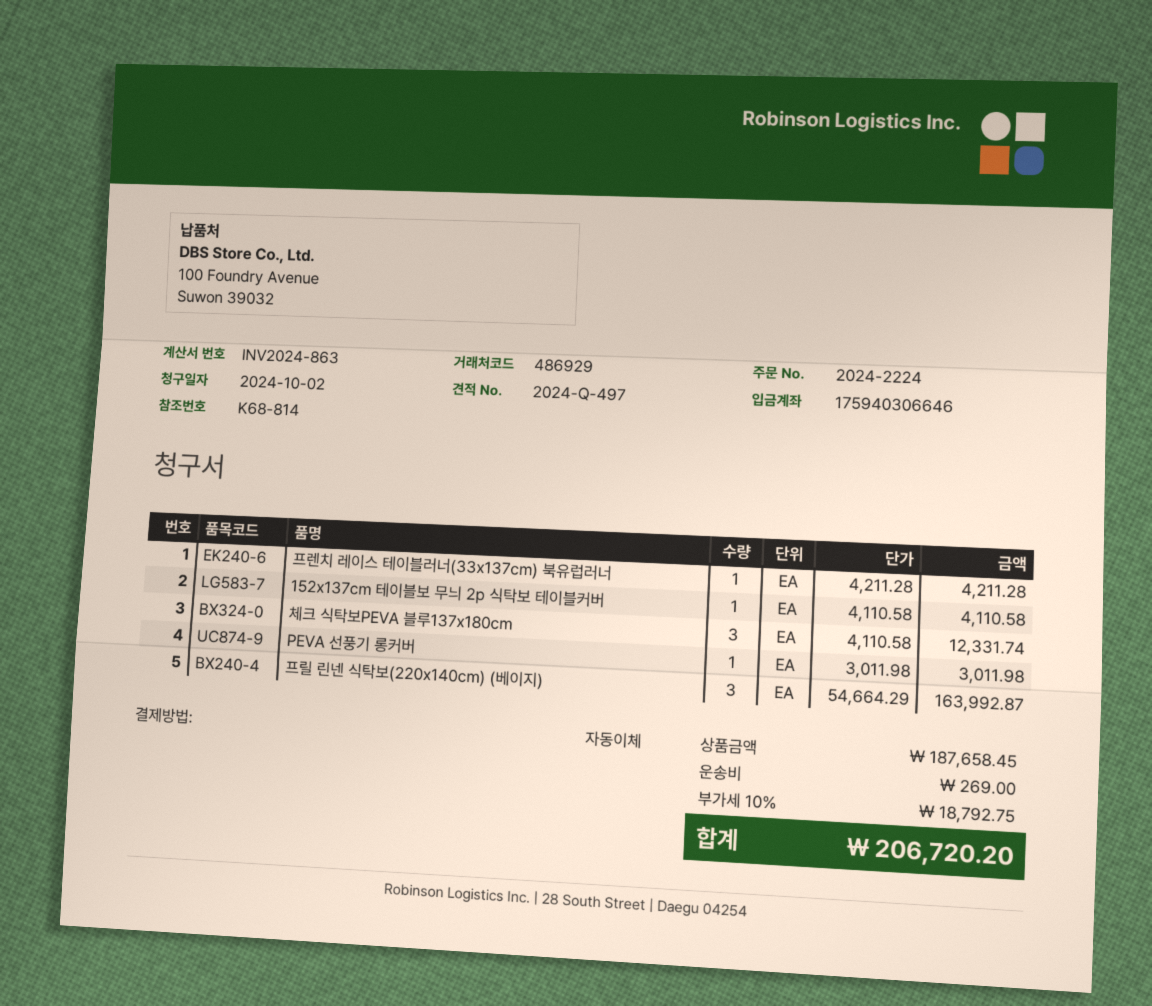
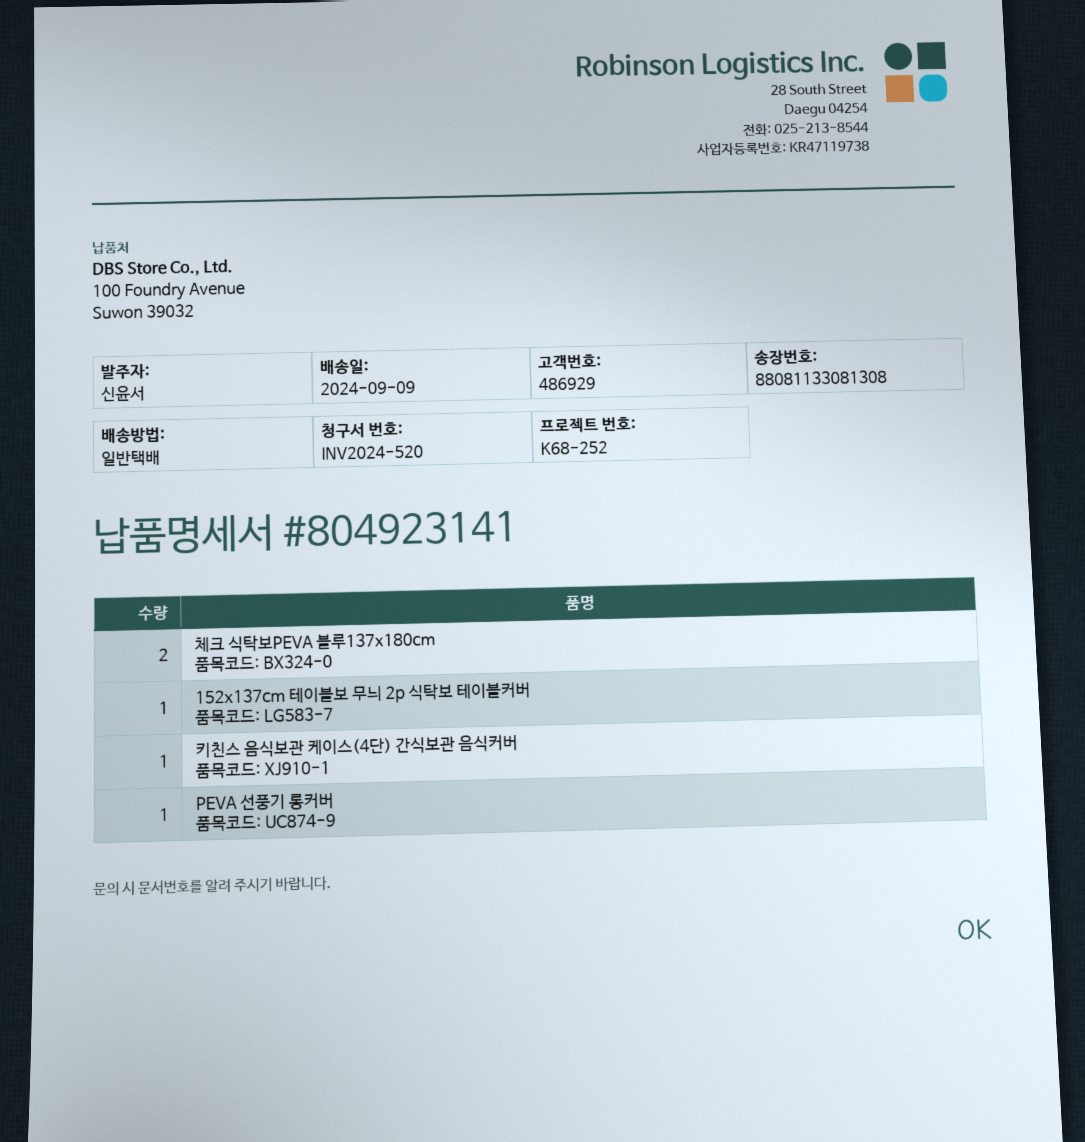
invoice number: INV2024-863 -> INV2024-520
reference: K68-814 -> K68-252
프렌치 레이스 테이블러너(33x137cm) 북유럽러너: 1 -> none
체크 식탁보PEVA 블루137x180cm: 3 -> 2
프릴 린넨 식탁보(220x140cm) (베이지): 3 -> none
키친스 음식보관 케이스(4단) 간식보관 음식커버: none -> 1

